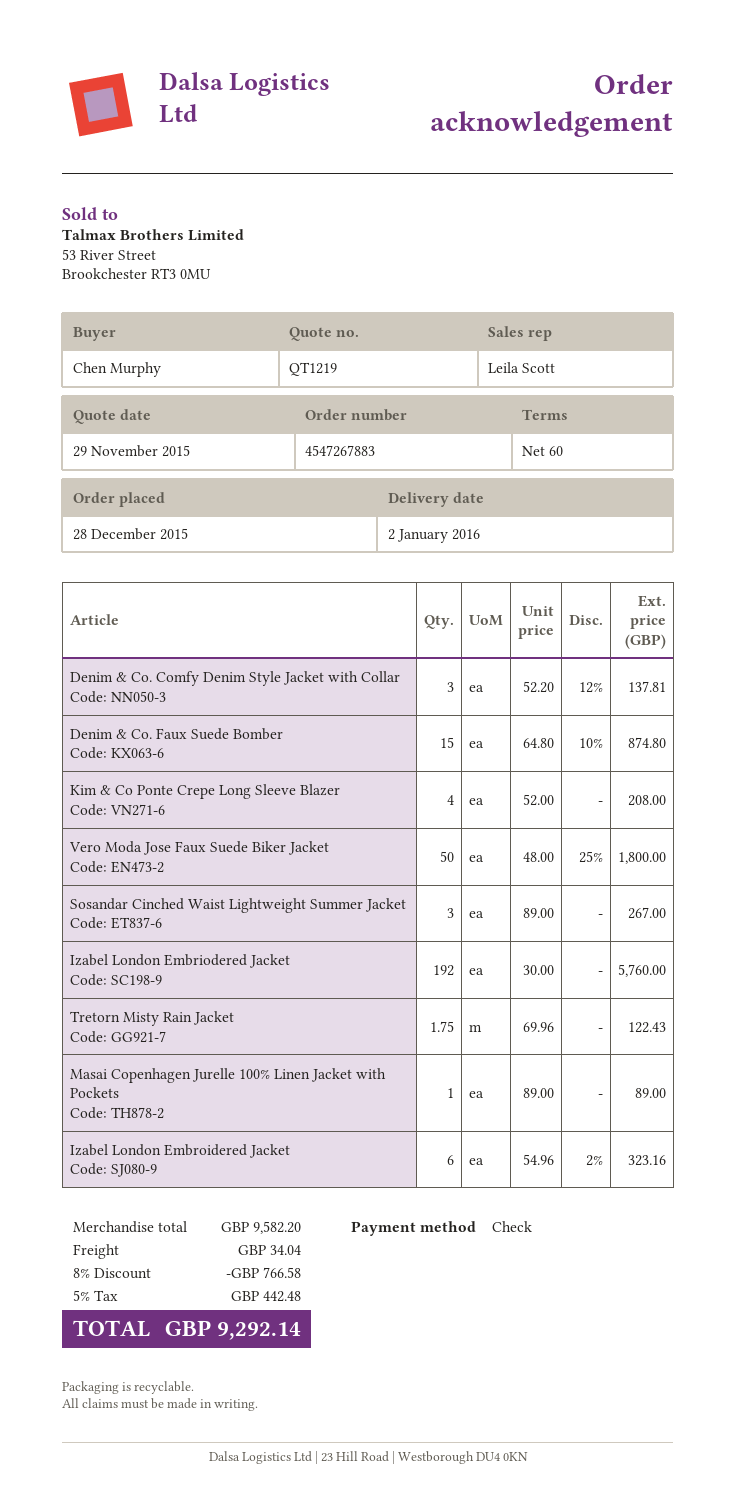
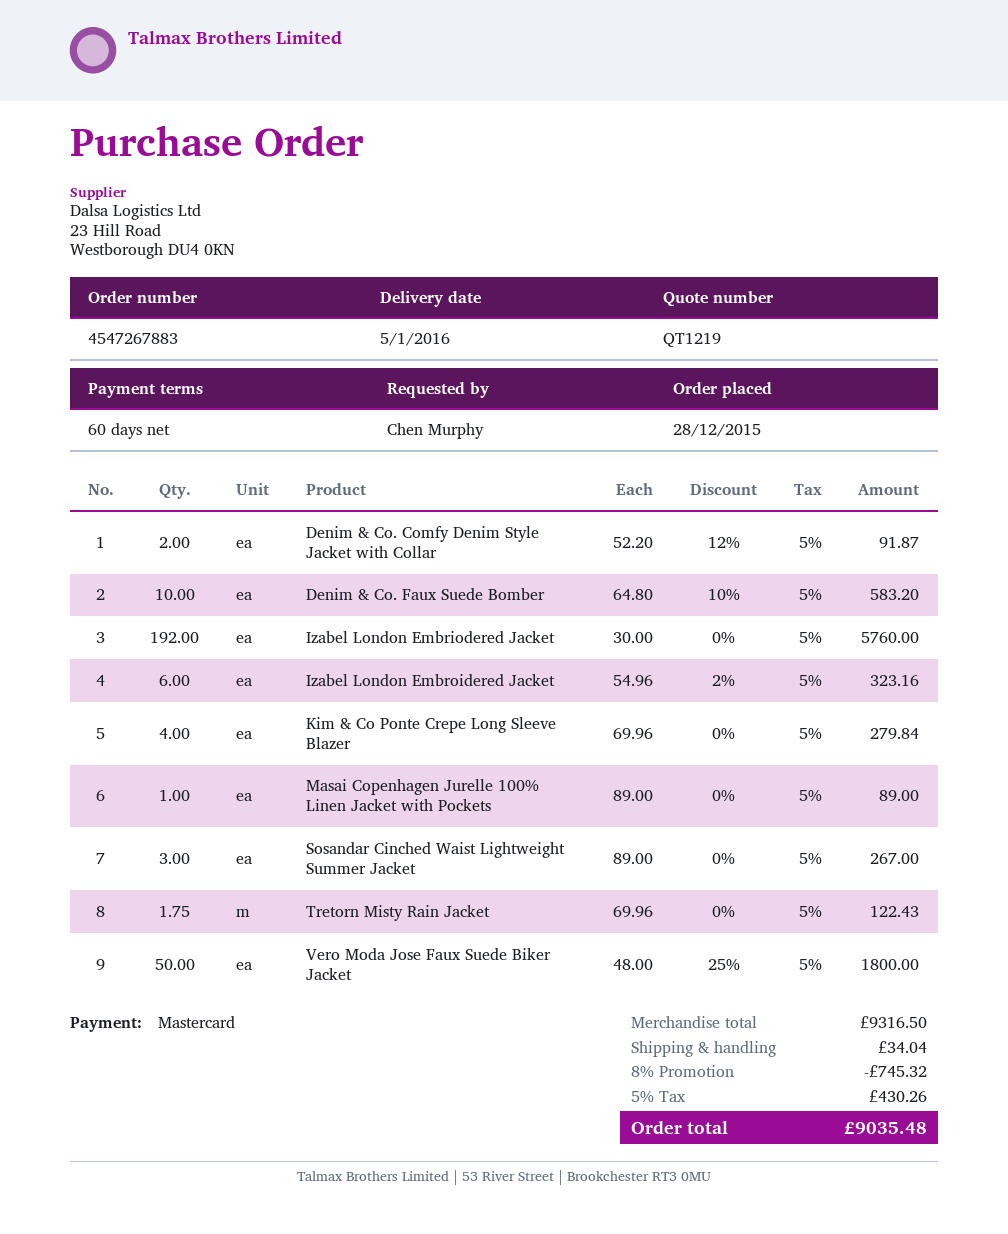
delivery date: 2016-01-02 -> 2016-01-05
payment method: cheque -> Mastercard
Denim & Co. Comfy Denim Style Jacket with Collar: 3 x 52.20 - 12% = 137.81 -> 2 x 52.20 - 12% = 91.87
Denim & Co. Faux Suede Bomber: 15 x 64.80 - 10% = 874.80 -> 10 x 64.80 - 10% = 583.20
Kim & Co Ponte Crepe Long Sleeve Blazer: 4 x 52.00 = 208.00 -> 4 x 69.96 = 279.84
subtotal: 9582.20 -> 9316.50
discount: 8% = 766.58 -> 8% = 745.32
tax: 5% = 442.48 -> 5% = 430.26
total: 9292.14 -> 9035.48

